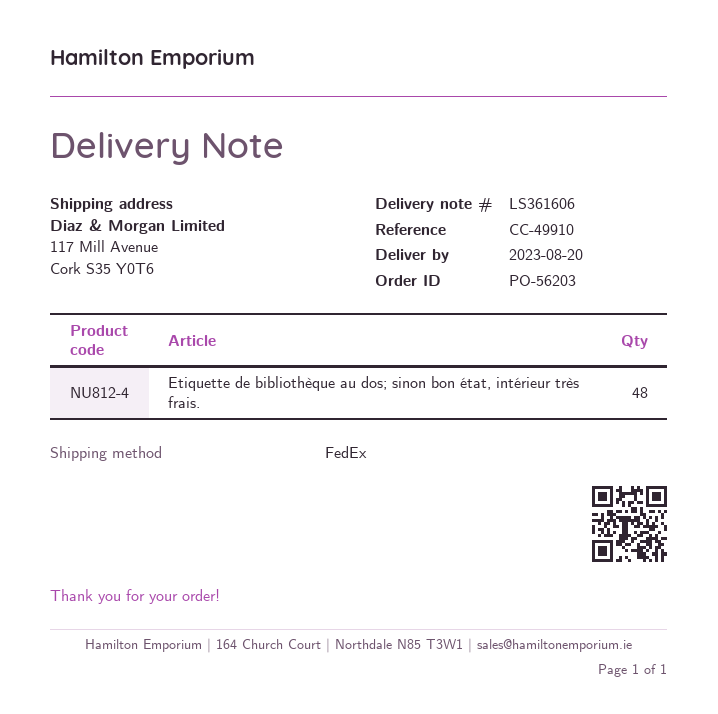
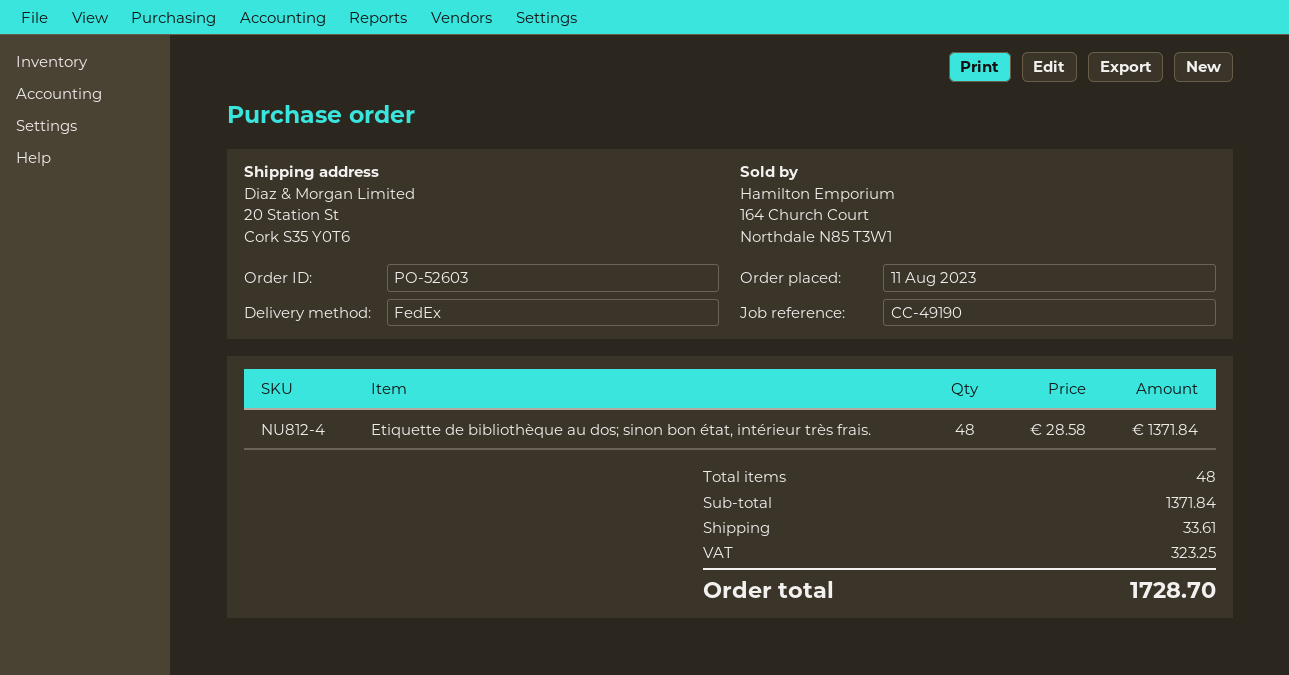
order number: PO-56203 -> PO-52603
reference: CC-49910 -> CC-49190
ship to: 117 Mill Avenue, Cork S35 Y0T6 -> 20 Station St, Cork S35 Y0T6

